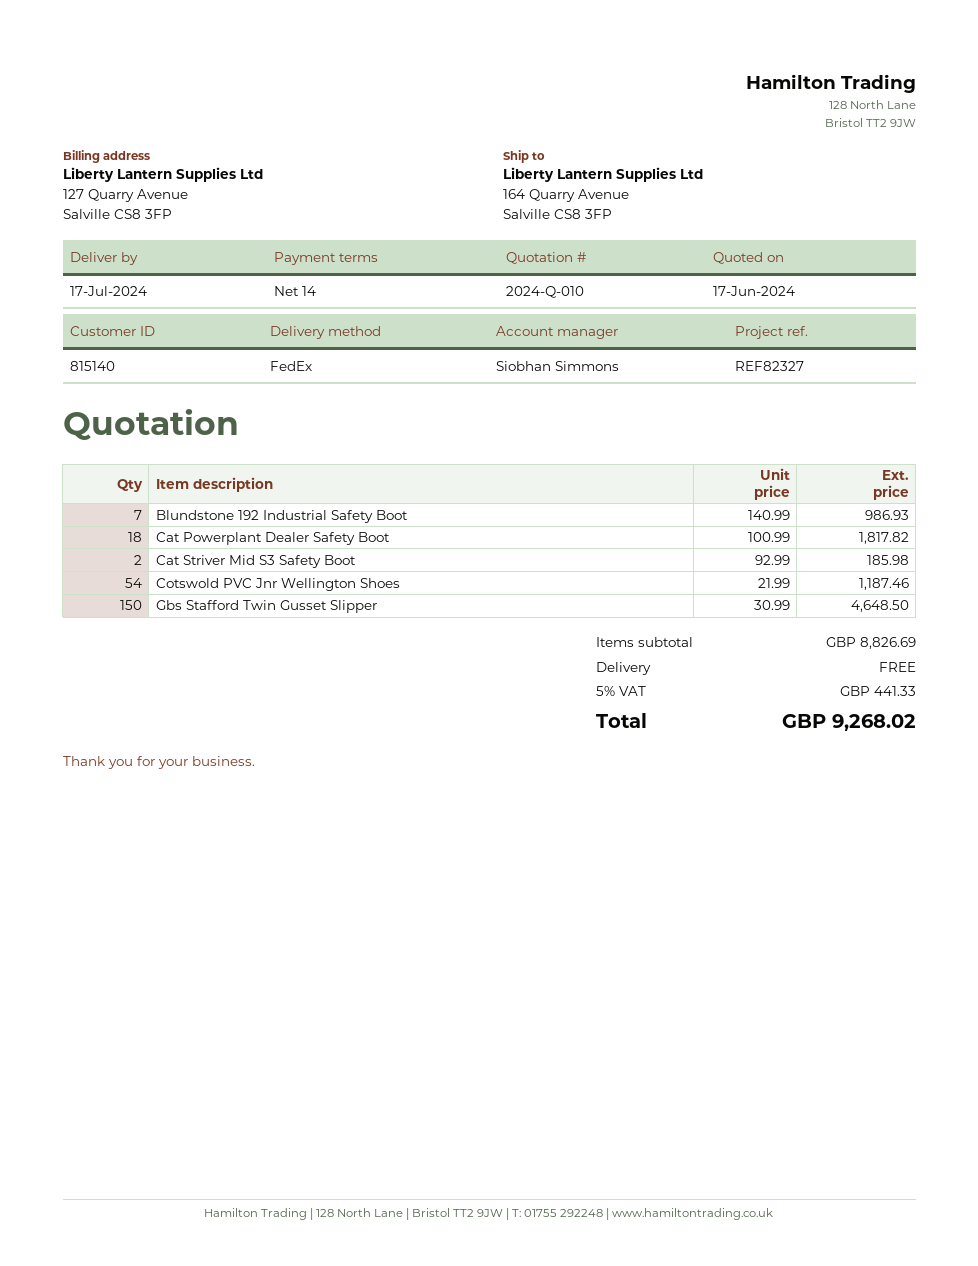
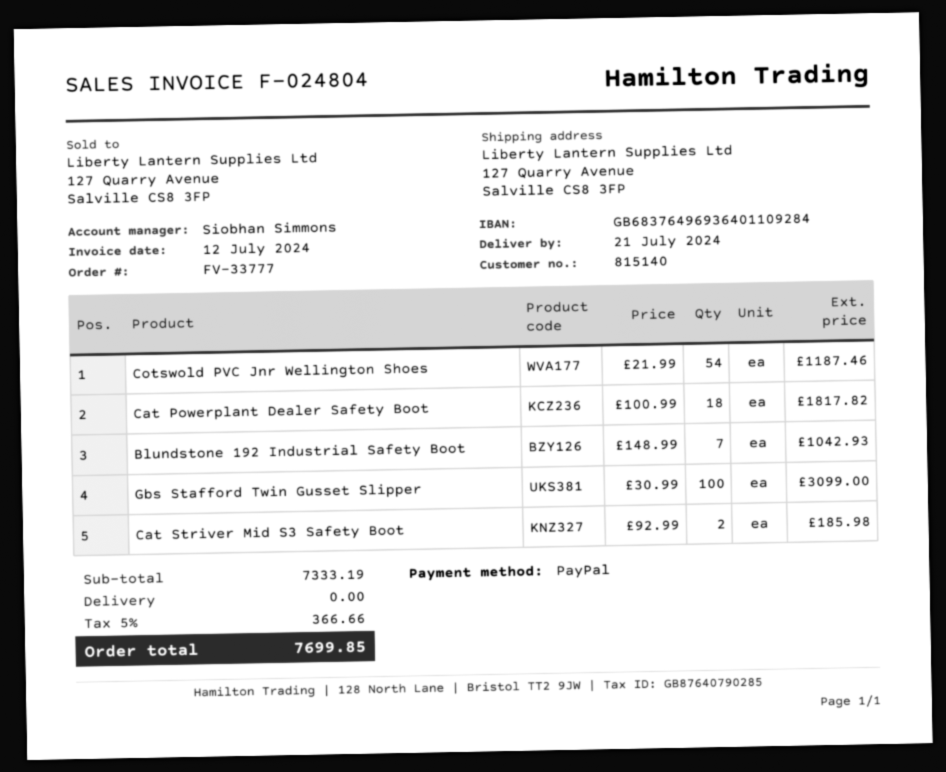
delivery date: 2024-07-17 -> 2024-07-21
ship to: 164 Quarry Avenue, Salville CS8 3FP -> 127 Quarry Avenue, Salville CS8 3FP
Blundstone 192 Industrial Safety Boot: 7 x 140.99 = 986.93 -> 7 x 148.99 = 1042.93
Gbs Stafford Twin Gusset Slipper: 150 x 30.99 = 4648.50 -> 100 x 30.99 = 3099.00
subtotal: 8826.69 -> 7333.19
tax: 5% = 441.33 -> 5% = 366.66
total: 9268.02 -> 7699.85

